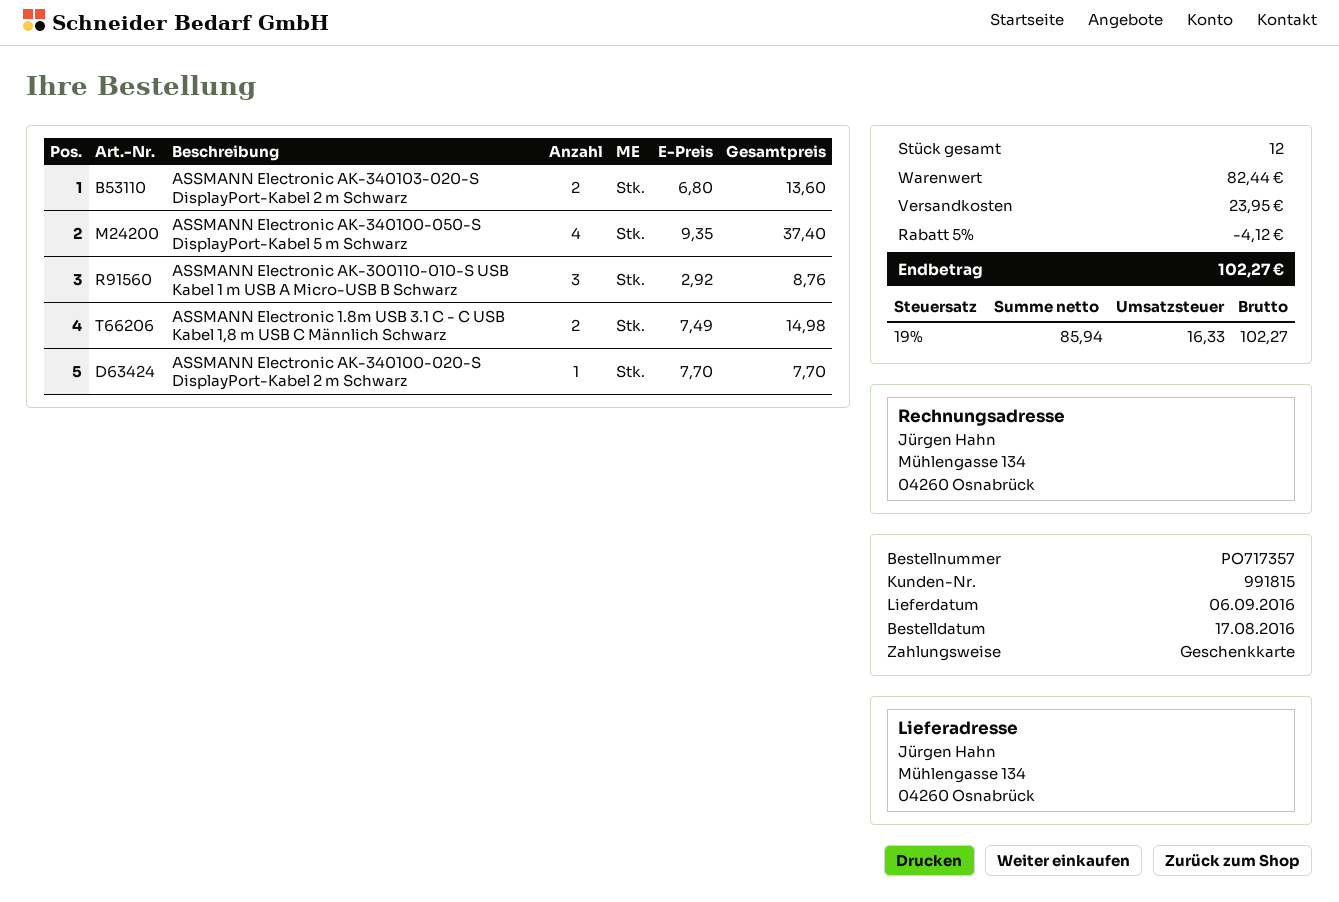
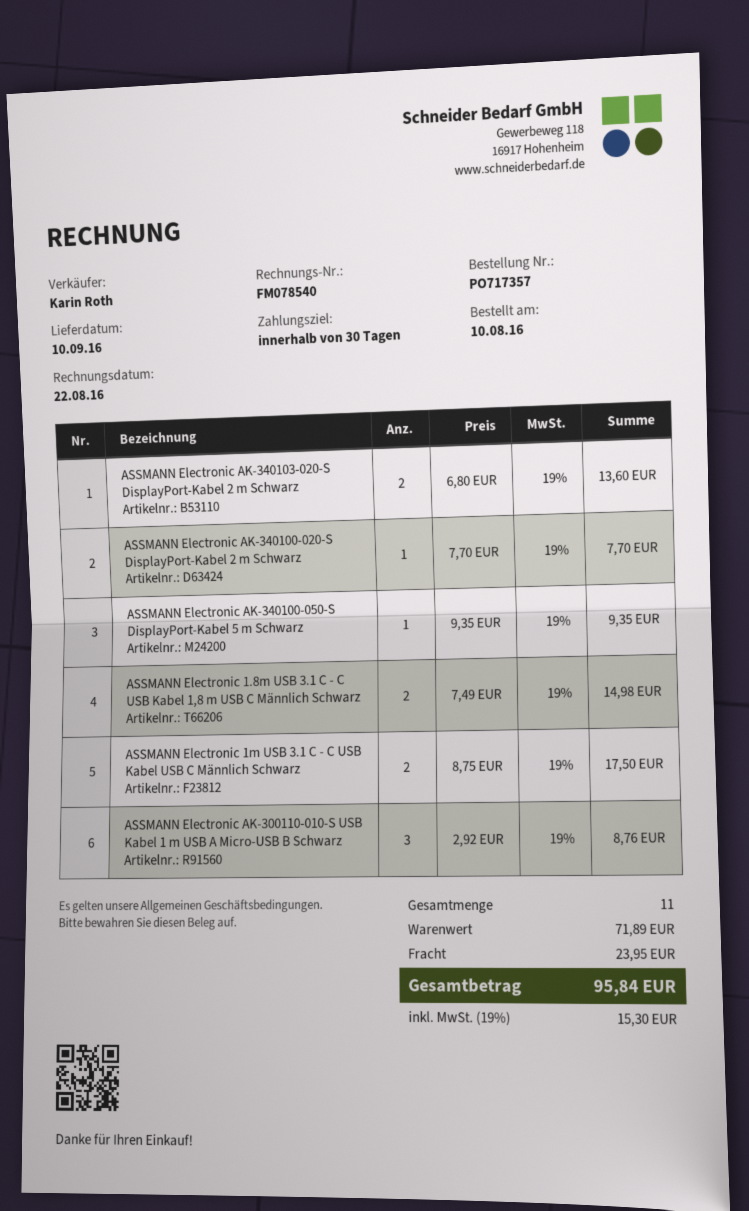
order date: 2016-08-17 -> 2016-08-10
delivery date: 2016-09-06 -> 2016-09-10
ASSMANN Electronic AK-340100-050-S DisplayPort-Kabel 5 m Schwarz: 4 x 9.35 = 37.40 -> 1 x 9.35 = 9.35
ASSMANN Electronic 1m USB 3.1 C - C USB Kabel USB C Männlich Schwarz: none -> 2 x 8.75 = 17.50
total quantity: 12 -> 11
subtotal: 82.44 -> 71.89
discount: 5% = 4.12 -> none
tax: 19% = 16.33 -> 19% = 15.30
total: 102.27 -> 95.84

